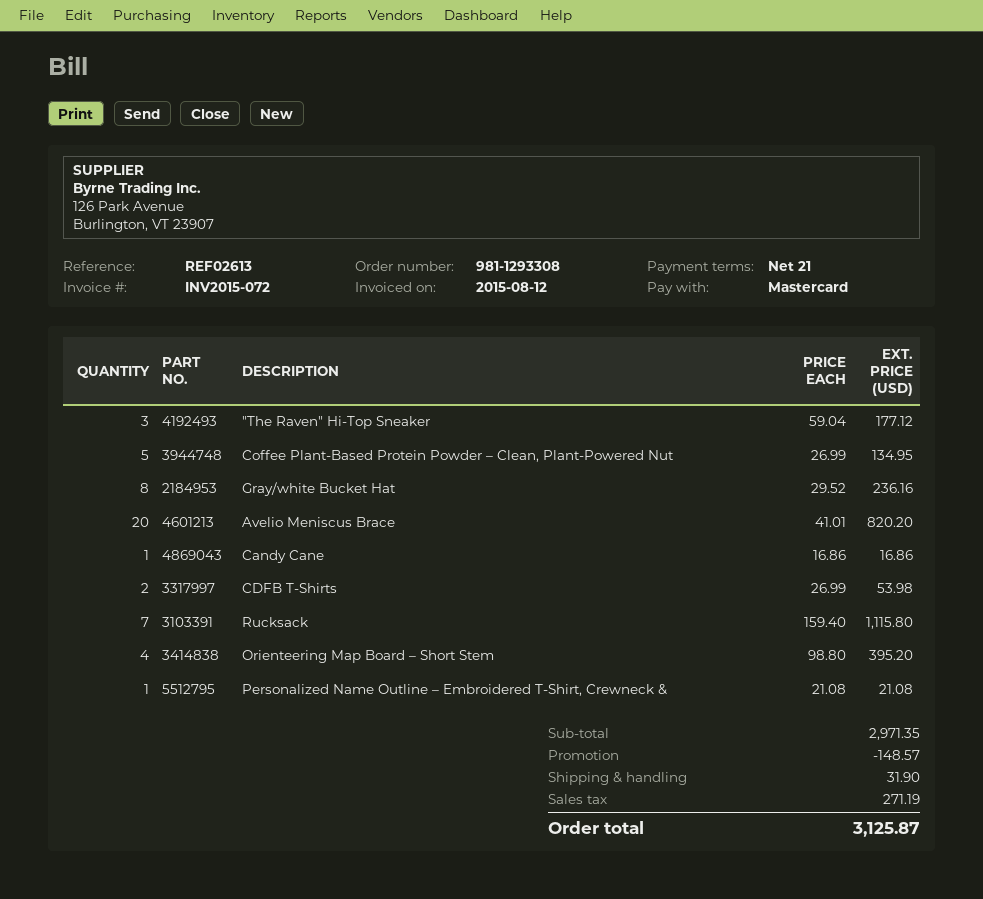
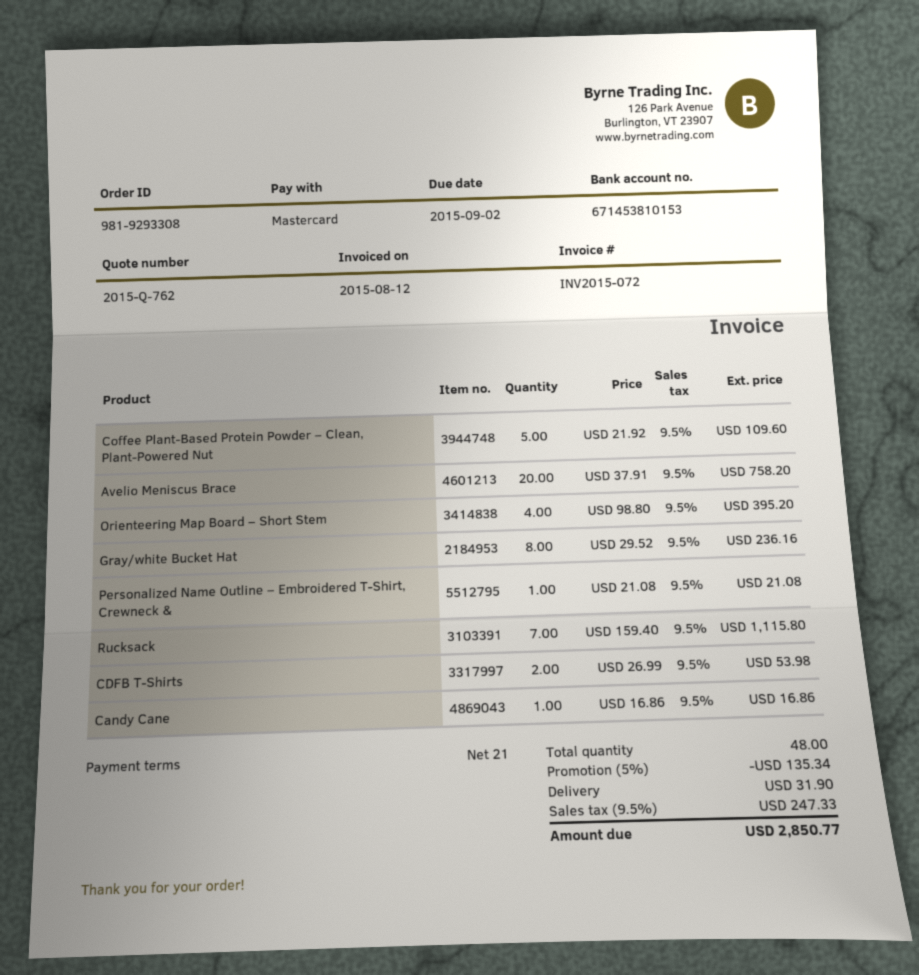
order number: 981-1293308 -> 981-9293308
"The Raven" Hi-Top Sneaker: 3 x 59.04 = 177.12 -> none
Coffee Plant-Based Protein Powder – Clean, Plant-Powered Nut: 5 x 26.99 = 134.95 -> 5 x 21.92 = 109.60
Avelio Meniscus Brace: 20 x 41.01 = 820.20 -> 20 x 37.91 = 758.20
discount: 148.57 -> 135.34
tax: 271.19 -> 247.33
total: 3125.87 -> 2850.77

